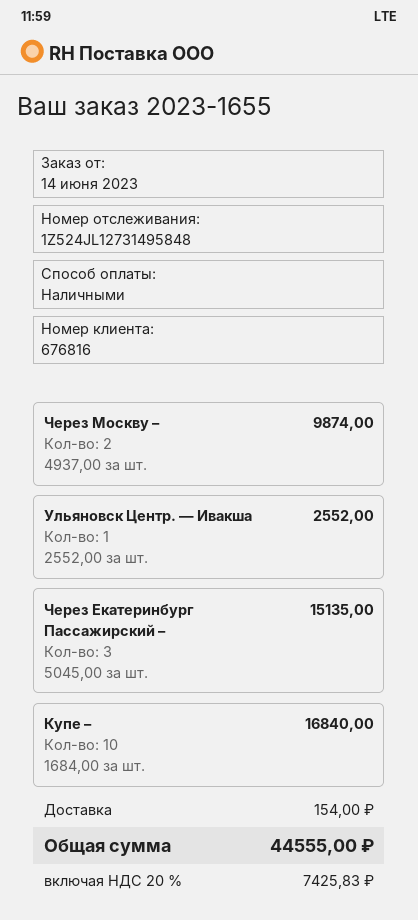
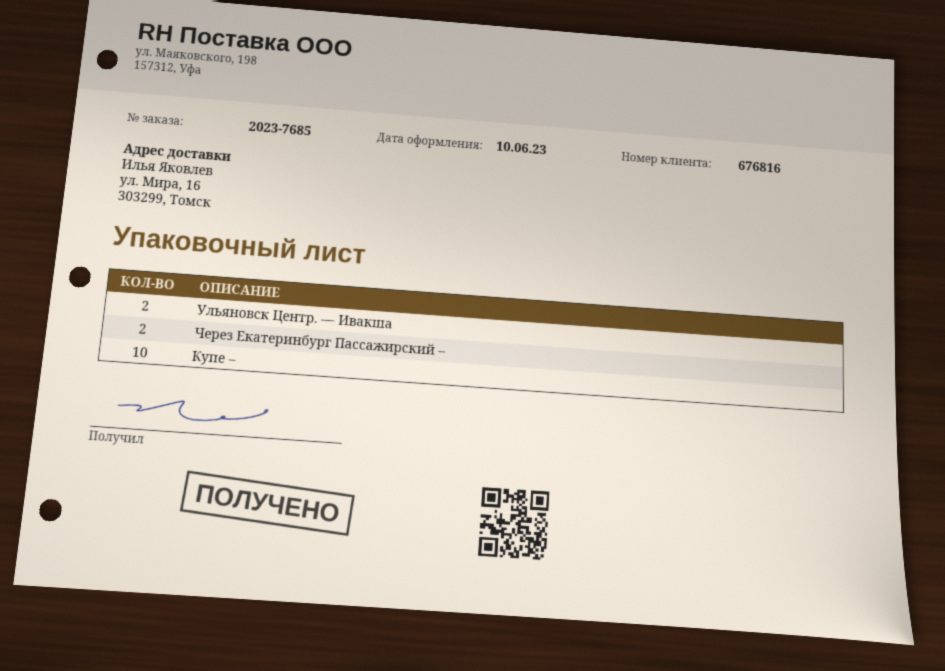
order number: 2023-1655 -> 2023-7685
order date: 2023-06-14 -> 2023-06-10
Через Москву –: 2 -> none
Ульяновск Центр. — Ивакша: 1 -> 2
Через Екатеринбург Пассажирский –: 3 -> 2

